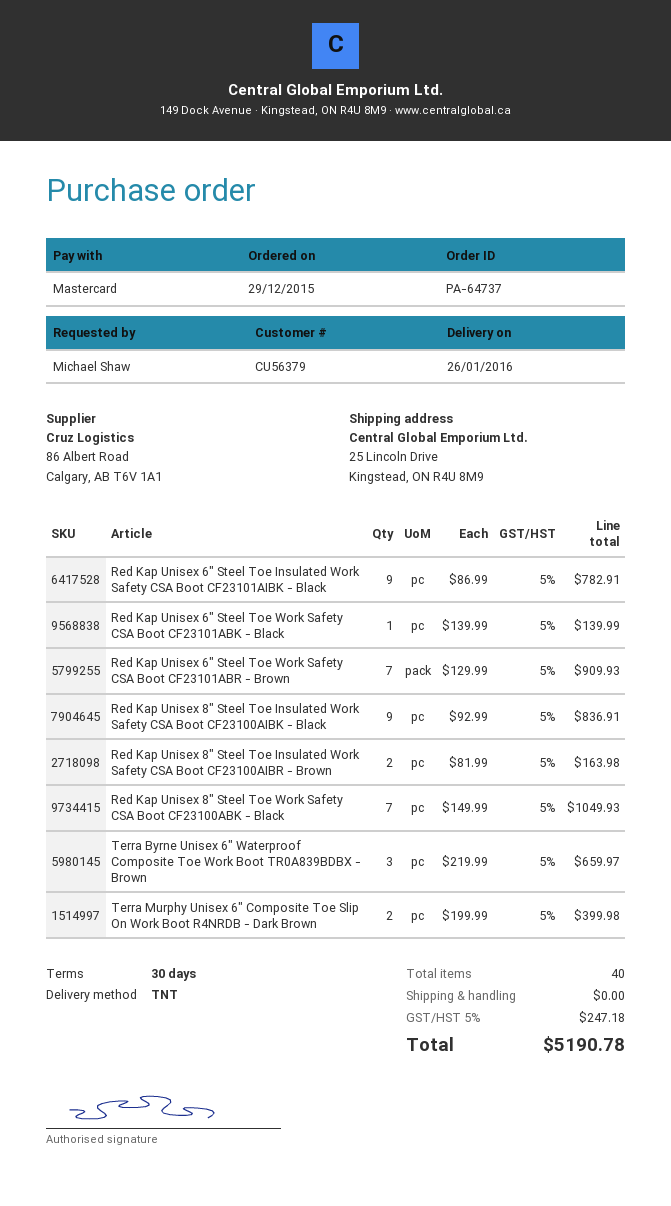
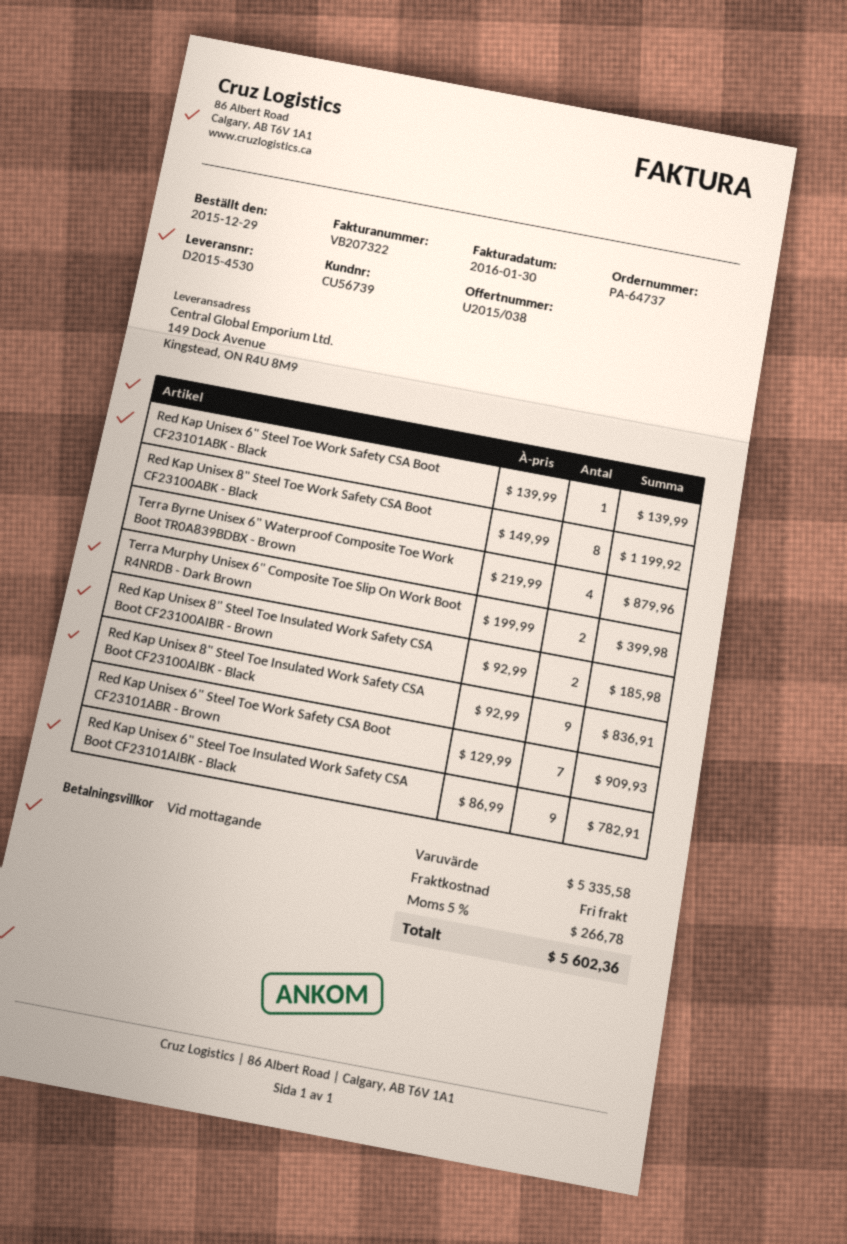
payment terms: 30 days -> on receipt
customer number: CU56379 -> CU56739
ship to: 25 Lincoln Drive, Kingstead, ON R4U 8M9 -> 149 Dock Avenue, Kingstead, ON R4U 8M9
Red Kap Unisex 8" Steel Toe Insulated Work Safety CSA Boot CF23100AIBR - Brown: 2 x 81.99 = 163.98 -> 2 x 92.99 = 185.98
Red Kap Unisex 8" Steel Toe Work Safety CSA Boot CF23100ABK - Black: 7 x 149.99 = 1049.93 -> 8 x 149.99 = 1199.92
Terra Byrne Unisex 6" Waterproof Composite Toe Work Boot TR0A839BDBX - Brown: 3 x 219.99 = 659.97 -> 4 x 219.99 = 879.96
tax: 5% = 247.18 -> 5% = 266.78
total: 5190.78 -> 5602.36

